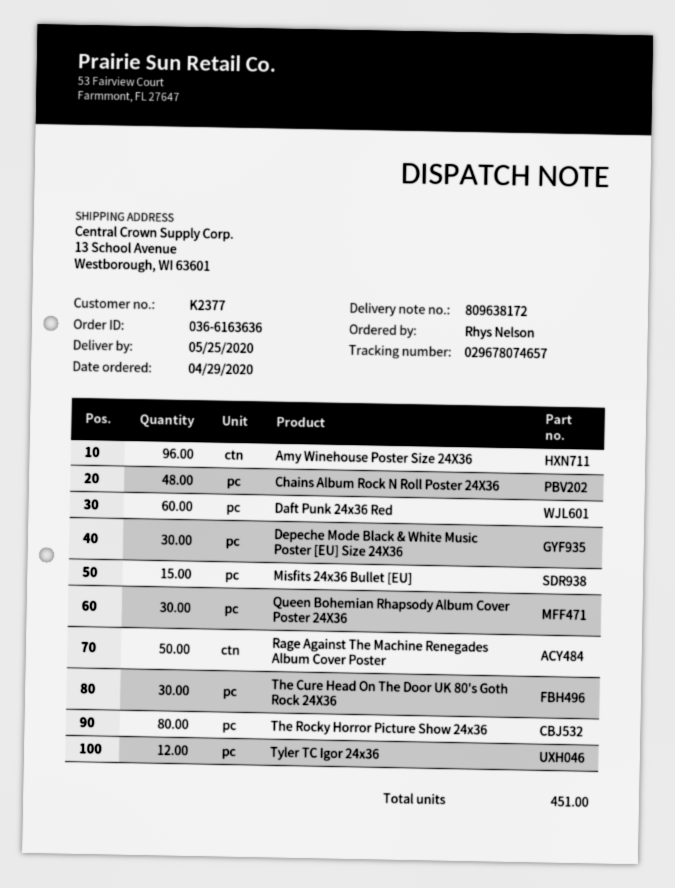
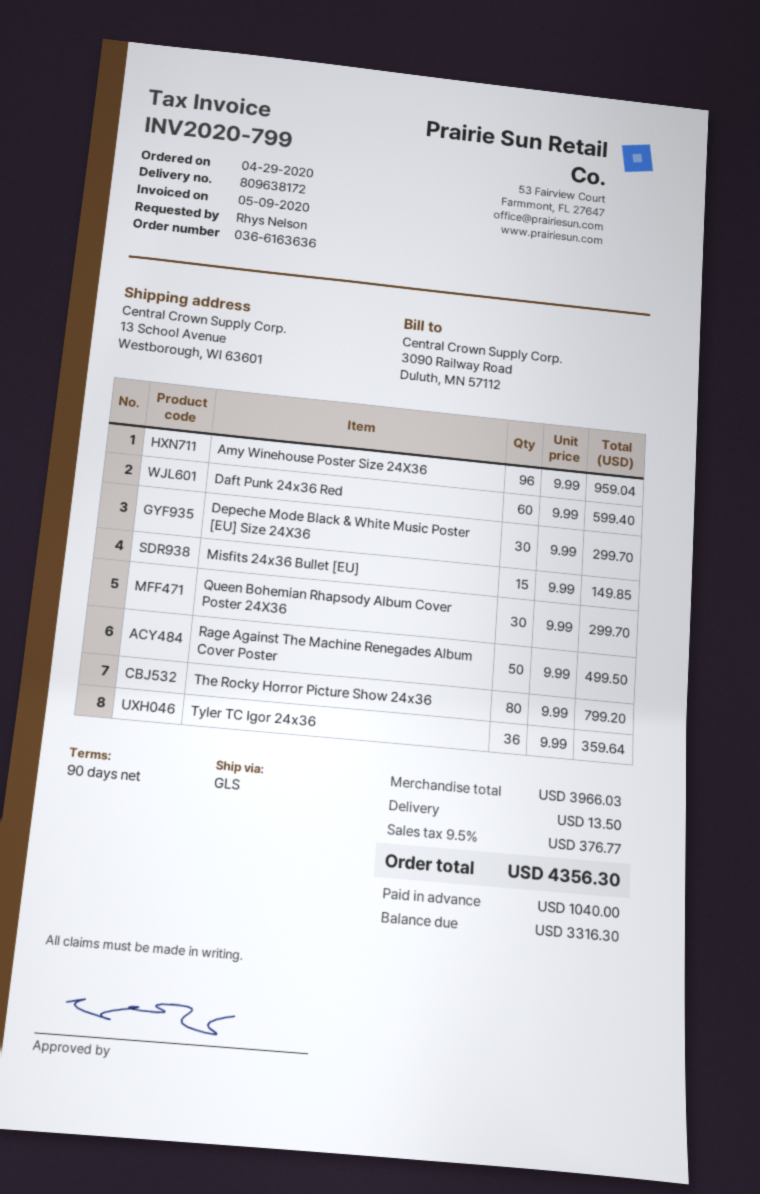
Chains Album Rock N Roll Poster 24X36: 48 -> none
The Cure Head On The Door UK 80's Goth Rock 24X36: 30 -> none
Tyler TC Igor 24x36: 12 -> 36

